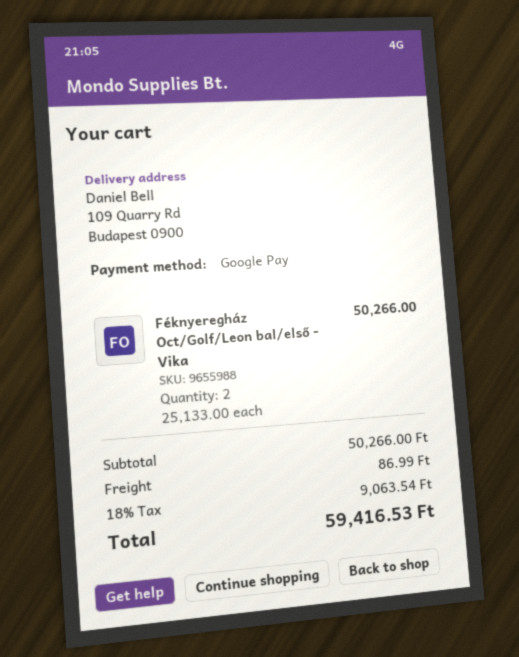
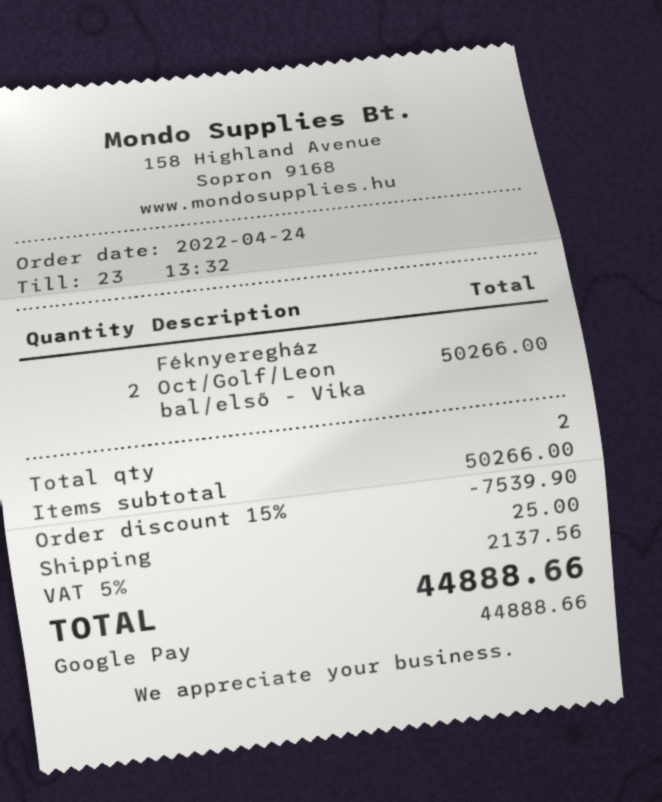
discount: none -> 15% = 7539.90
shipping: 86.99 -> 25.00
tax: 18% = 9063.54 -> 5% = 2137.56
total: 59416.53 -> 44888.66

